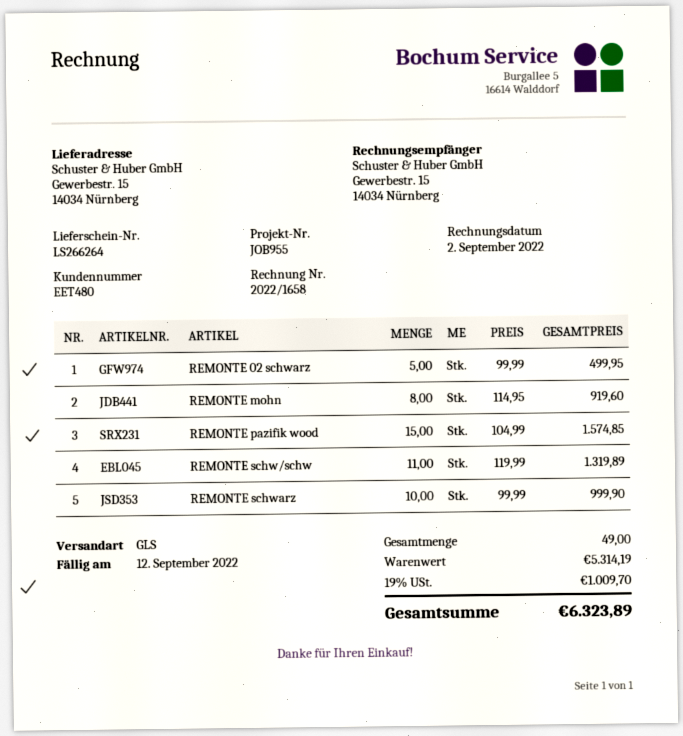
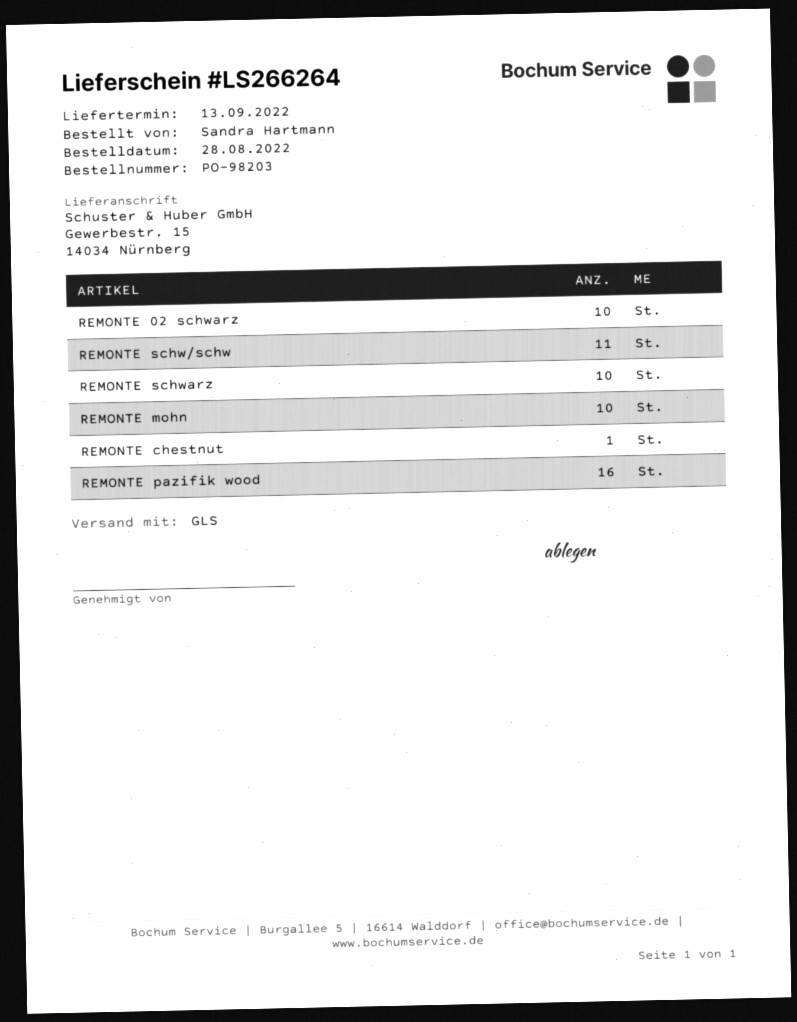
REMONTE 02 schwarz: 5 -> 10
REMONTE mohn: 8 -> 10
REMONTE pazifik wood: 15 -> 16
REMONTE chestnut: none -> 1

